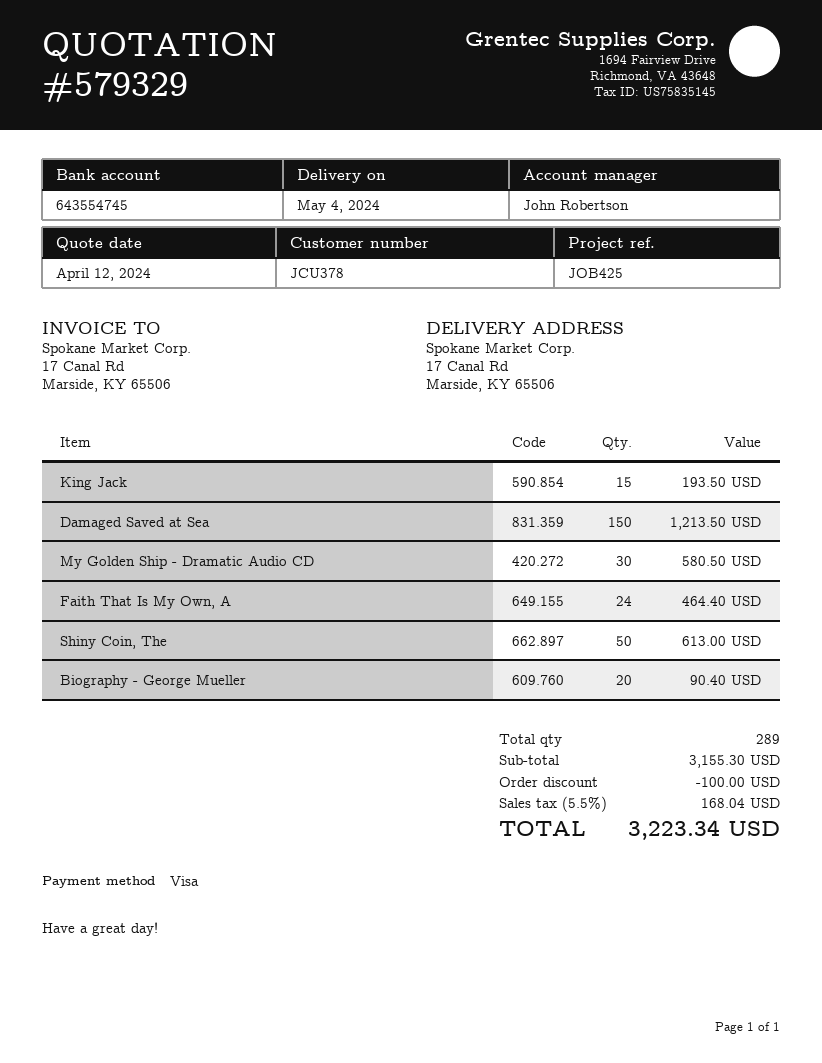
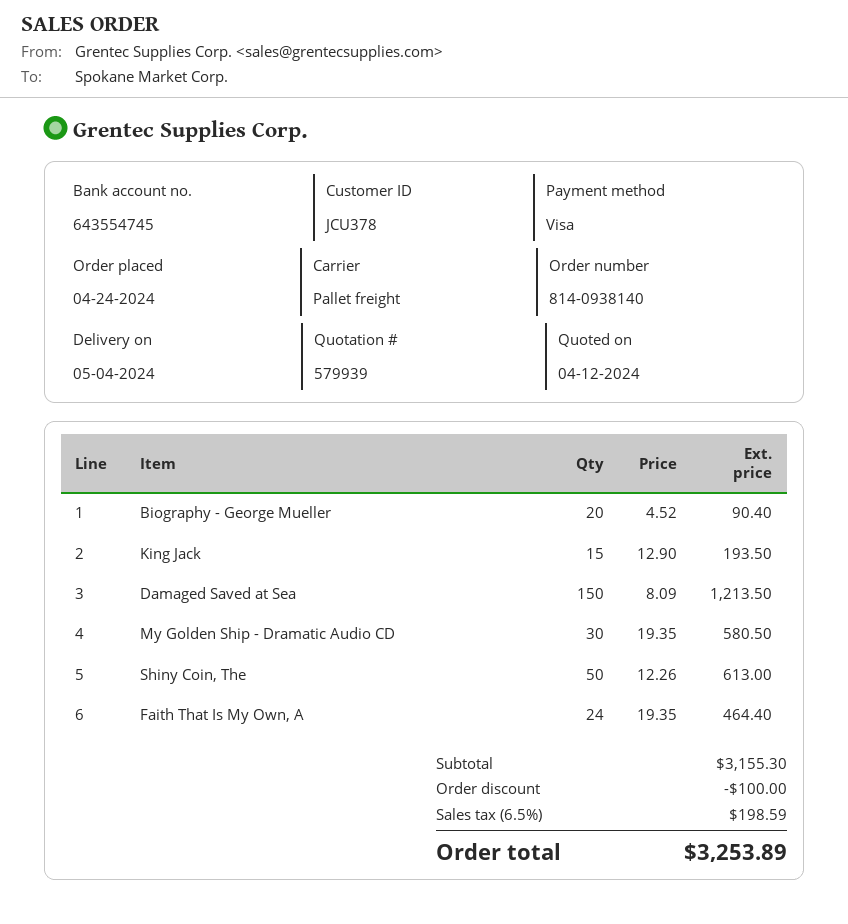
quote number: 579329 -> 579939
tax: 5.5% = 168.04 -> 6.5% = 198.59
total: 3223.34 -> 3253.89

